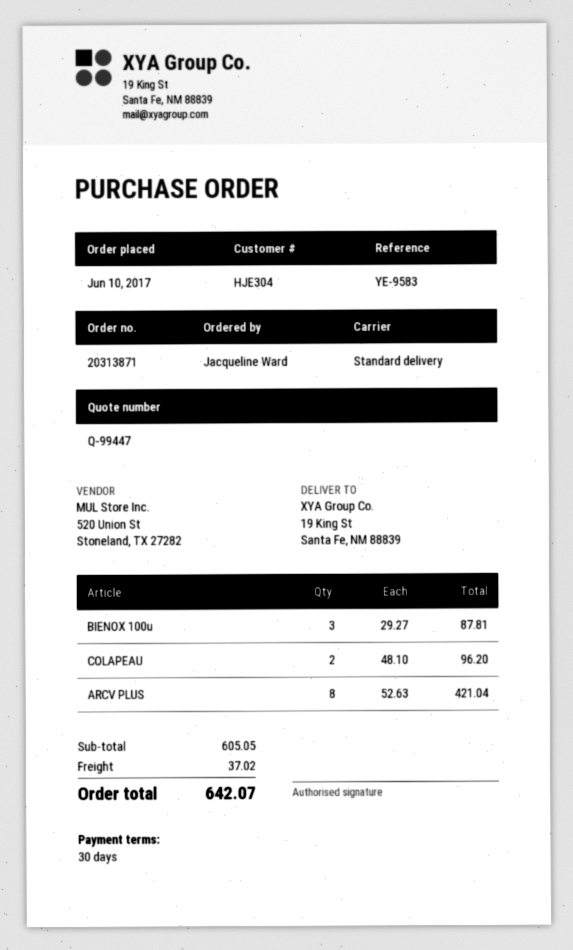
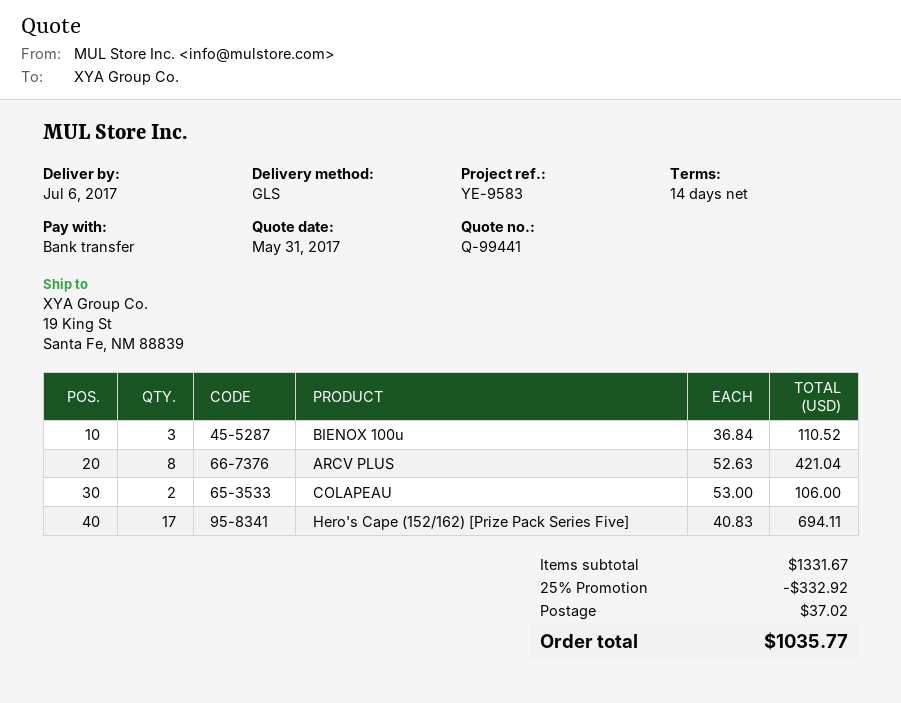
quote number: Q-99447 -> Q-99441
payment terms: 30 days -> 14 days
shipping method: standard -> GLS
BIENOX 100u: 3 x 29.27 = 87.81 -> 3 x 36.84 = 110.52
COLAPEAU: 2 x 48.10 = 96.20 -> 2 x 53.00 = 106.00
Hero's Cape (152/162) [Prize Pack Series Five]: none -> 17 x 40.83 = 694.11
subtotal: 605.05 -> 1331.67
discount: none -> 25% = 332.92
total: 642.07 -> 1035.77

